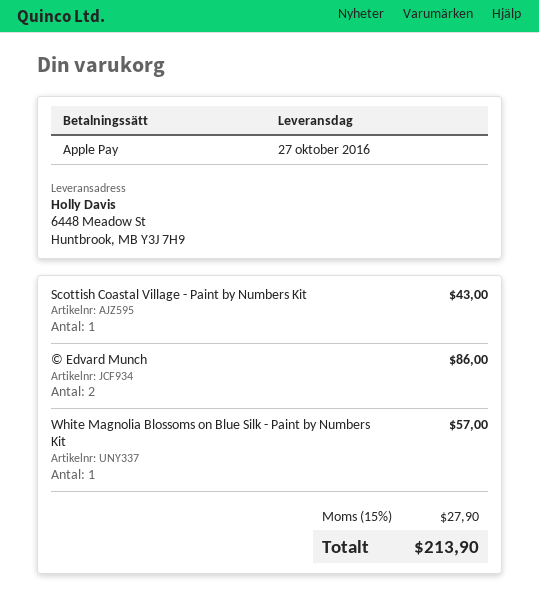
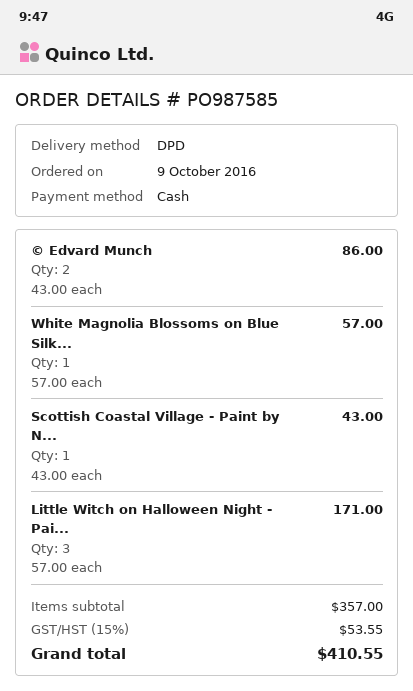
payment method: Apple Pay -> cash
Little Witch on Halloween Night - Pai...: none -> 3 for 171.00
tax: 15% = 27.90 -> 15% = 53.55
total: 213.90 -> 410.55

